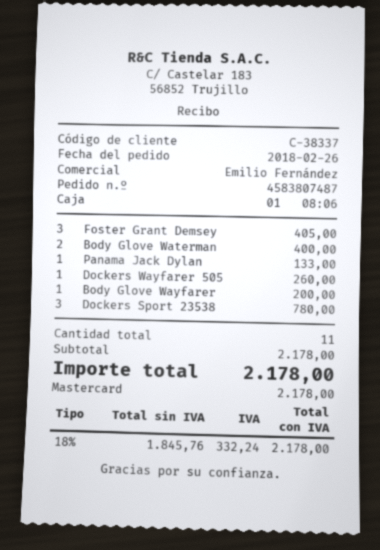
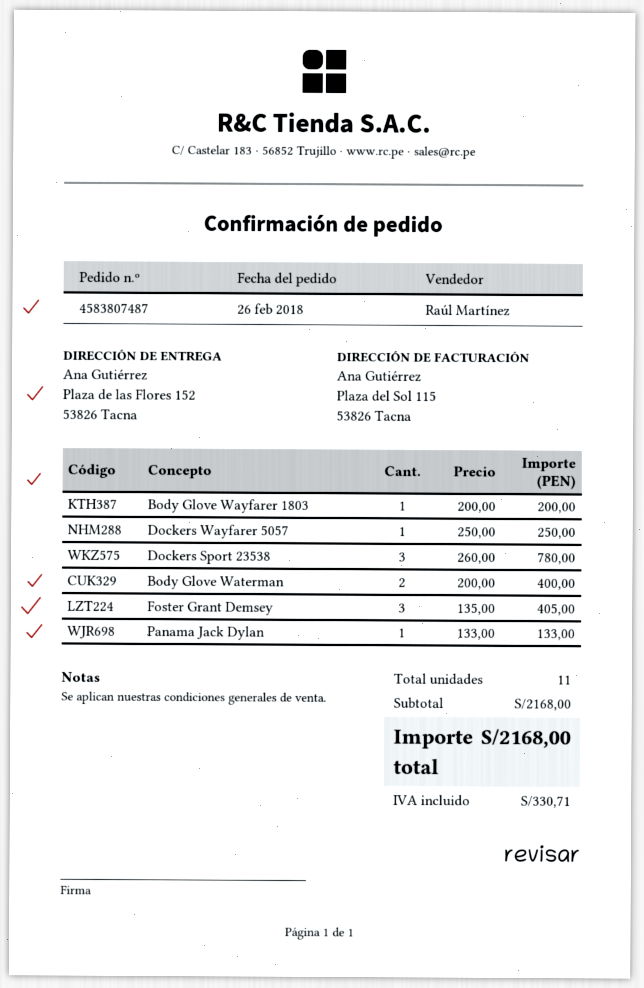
sales rep: Emilio Fernández -> Raúl Martínez
Dockers Wayfarer 505: 1 for 260.00 -> 1 for 250.00
subtotal: 2178.00 -> 2168.00
tax: 332.24 -> 330.71
total: 2178.00 -> 2168.00

